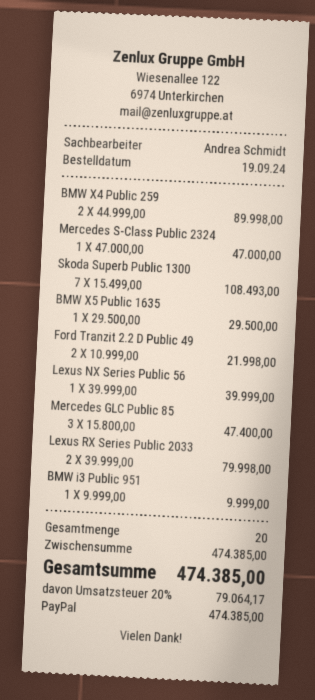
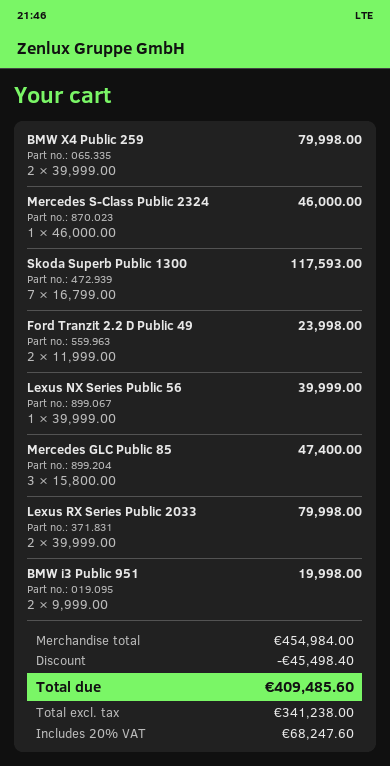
BMW X4 Public 259: 2 x 44999.00 = 89998.00 -> 2 x 39999.00 = 79998.00
Mercedes S-Class Public 2324: 1 x 47000.00 = 47000.00 -> 1 x 46000.00 = 46000.00
Skoda Superb Public 1300: 7 x 15499.00 = 108493.00 -> 7 x 16799.00 = 117593.00
BMW X5 Public 1635: 1 x 29500.00 = 29500.00 -> none
Ford Tranzit 2.2 D Public 49: 2 x 10999.00 = 21998.00 -> 2 x 11999.00 = 23998.00
BMW i3 Public 951: 1 x 9999.00 = 9999.00 -> 2 x 9999.00 = 19998.00
subtotal: 474385.00 -> 454984.00
discount: none -> 45498.40
tax: 20% = 79064.17 -> 20% = 68247.60
total: 474385.00 -> 409485.60

